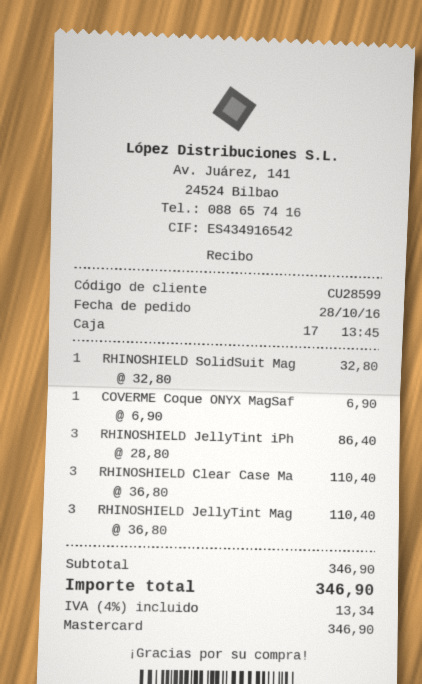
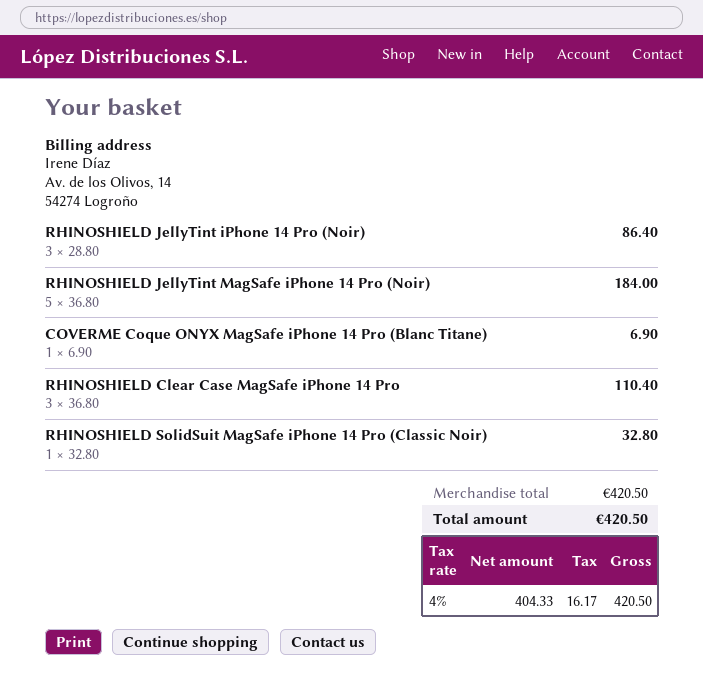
RHINOSHIELD JellyTint Mag: 3 x 36.80 = 110.40 -> 5 x 36.80 = 184.00
subtotal: 346.90 -> 420.50
tax: 4% = 13.34 -> 4% = 16.17
total: 346.90 -> 420.50

